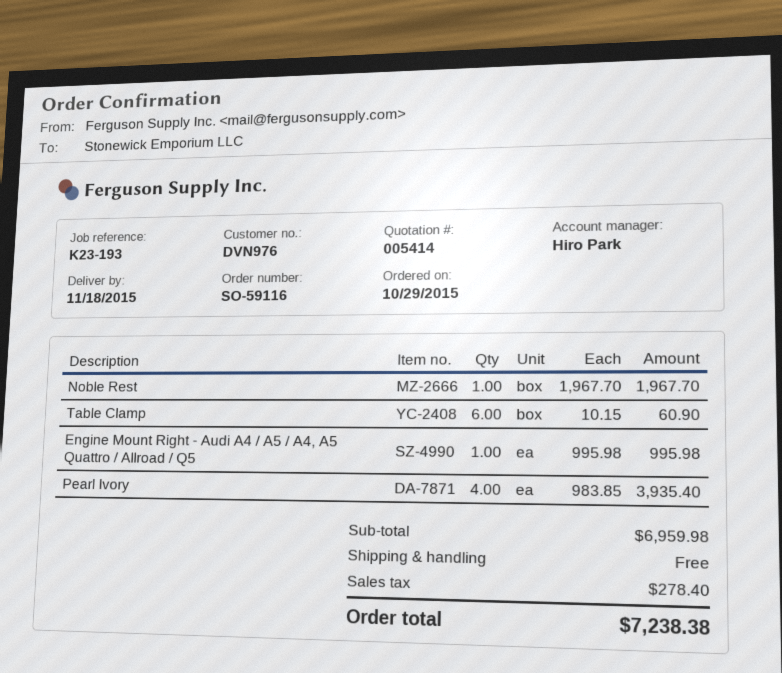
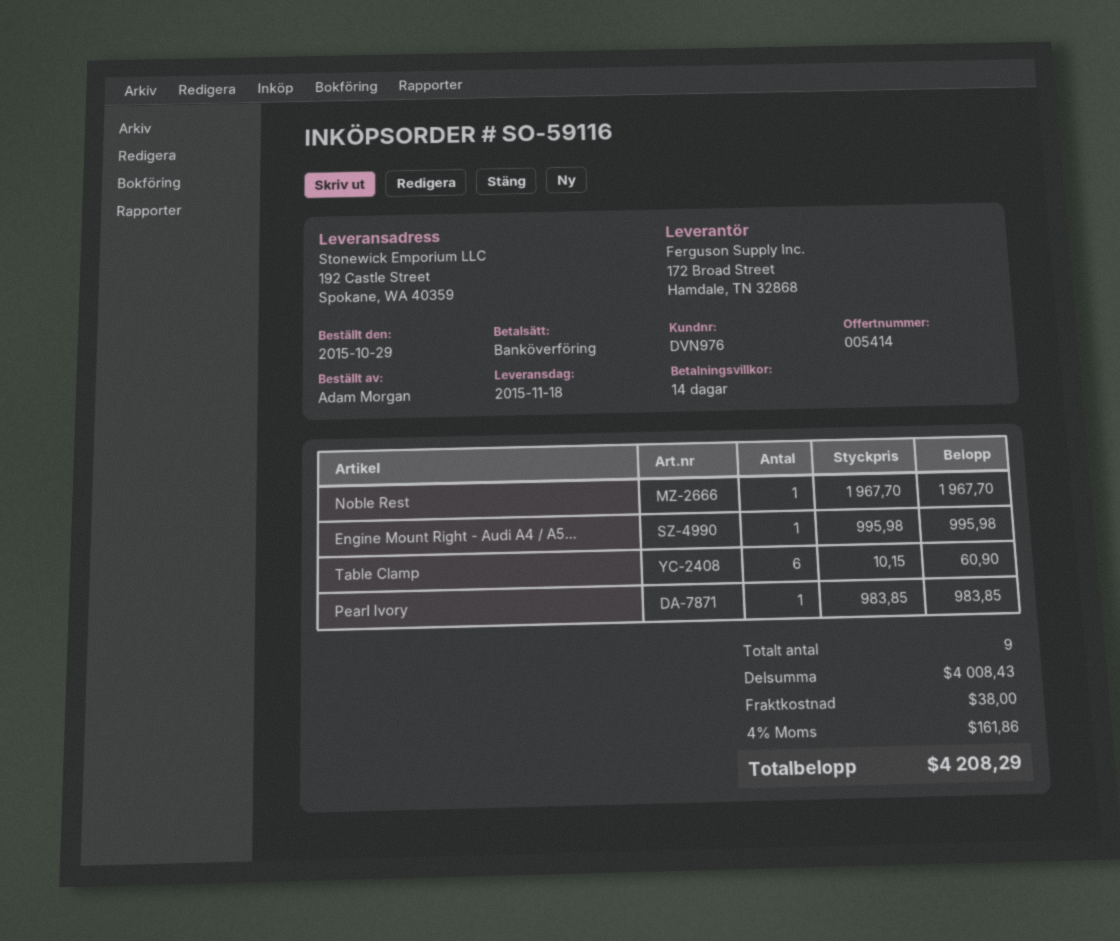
Pearl Ivory: 4 x 983.85 = 3935.40 -> 1 x 983.85 = 983.85
subtotal: 6959.98 -> 4008.43
shipping: 0.00 -> 38.00
tax: 278.40 -> 161.86
total: 7238.38 -> 4208.29

